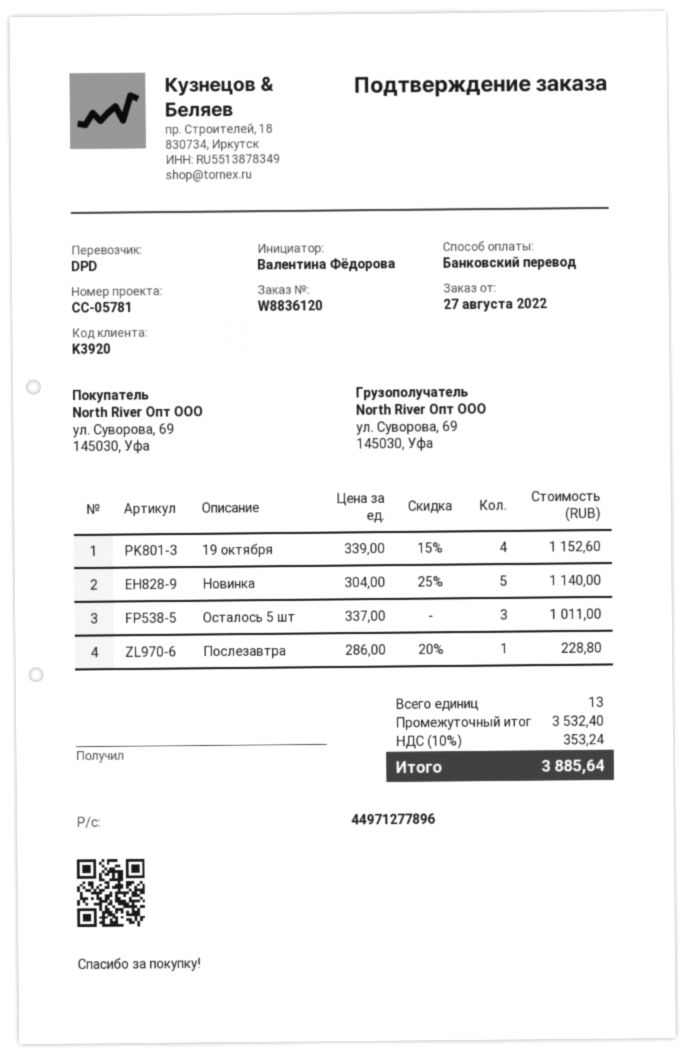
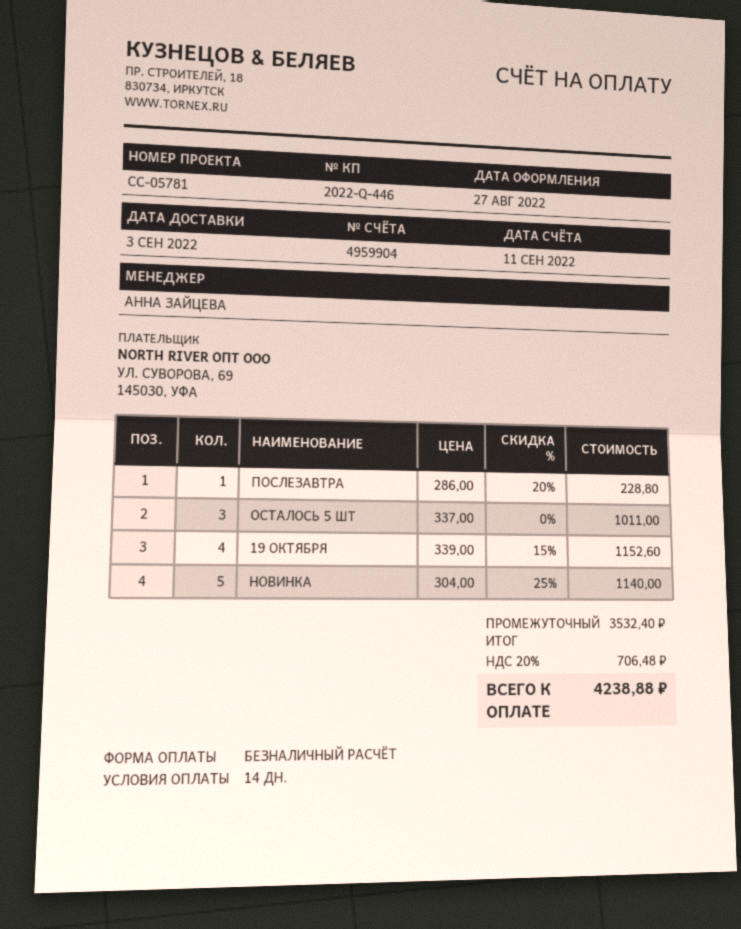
tax: 10% = 353.24 -> 20% = 706.48
total: 3885.64 -> 4238.88

